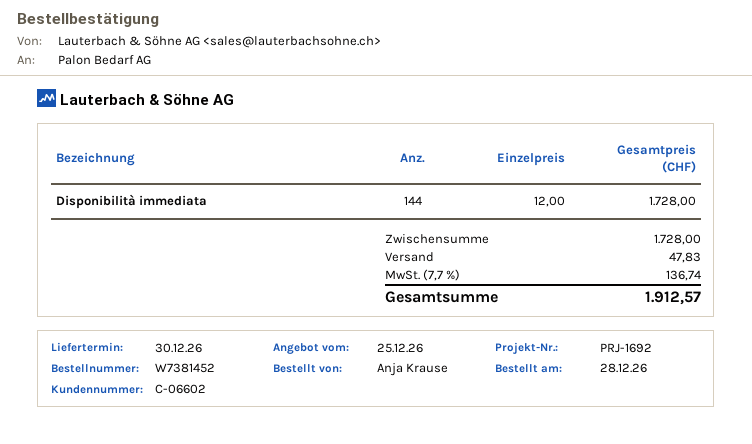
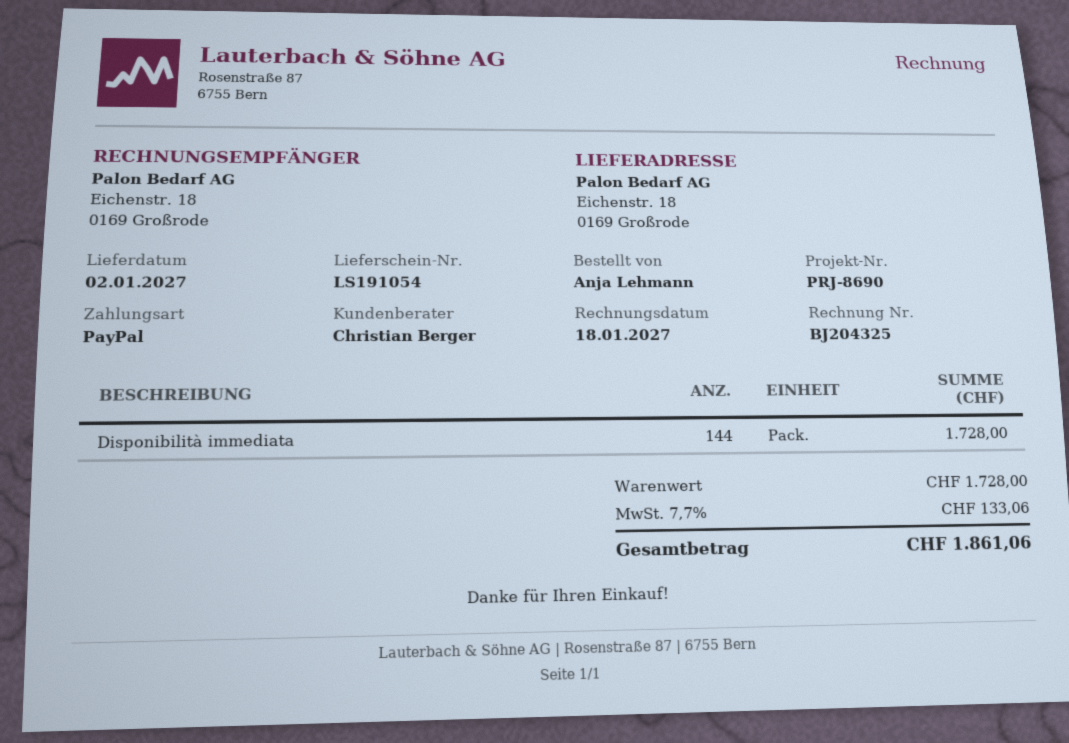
delivery date: 2026-12-30 -> 2027-01-02
reference: PRJ-1692 -> PRJ-8690
ordered by: Anja Krause -> Anja Lehmann
shipping: 47.83 -> none
tax: 7.7% = 136.74 -> 7.7% = 133.06
total: 1912.57 -> 1861.06

